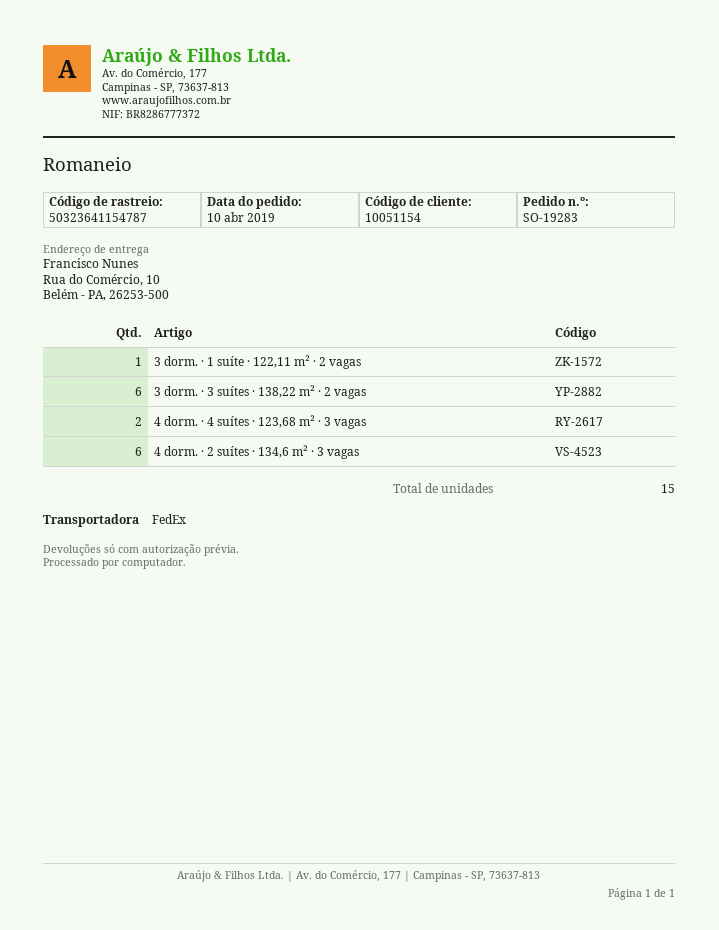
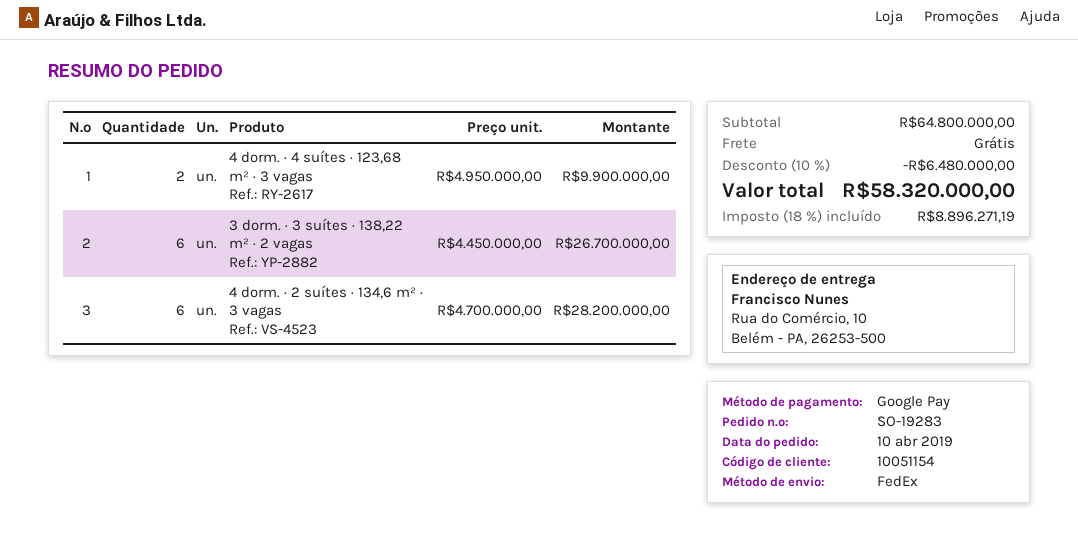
3 dorm. · 1 suíte · 122,11 m² · 2 vagas: 1 -> none

